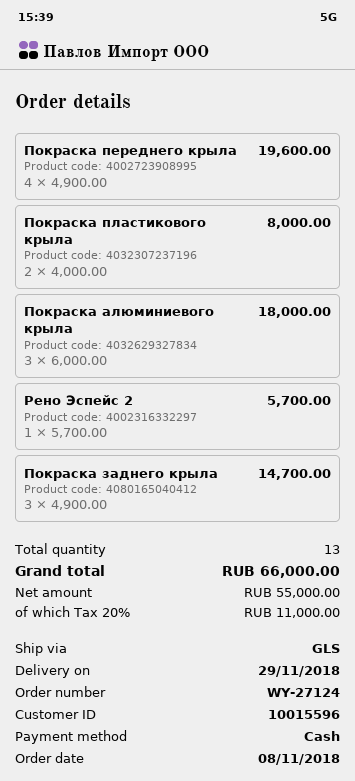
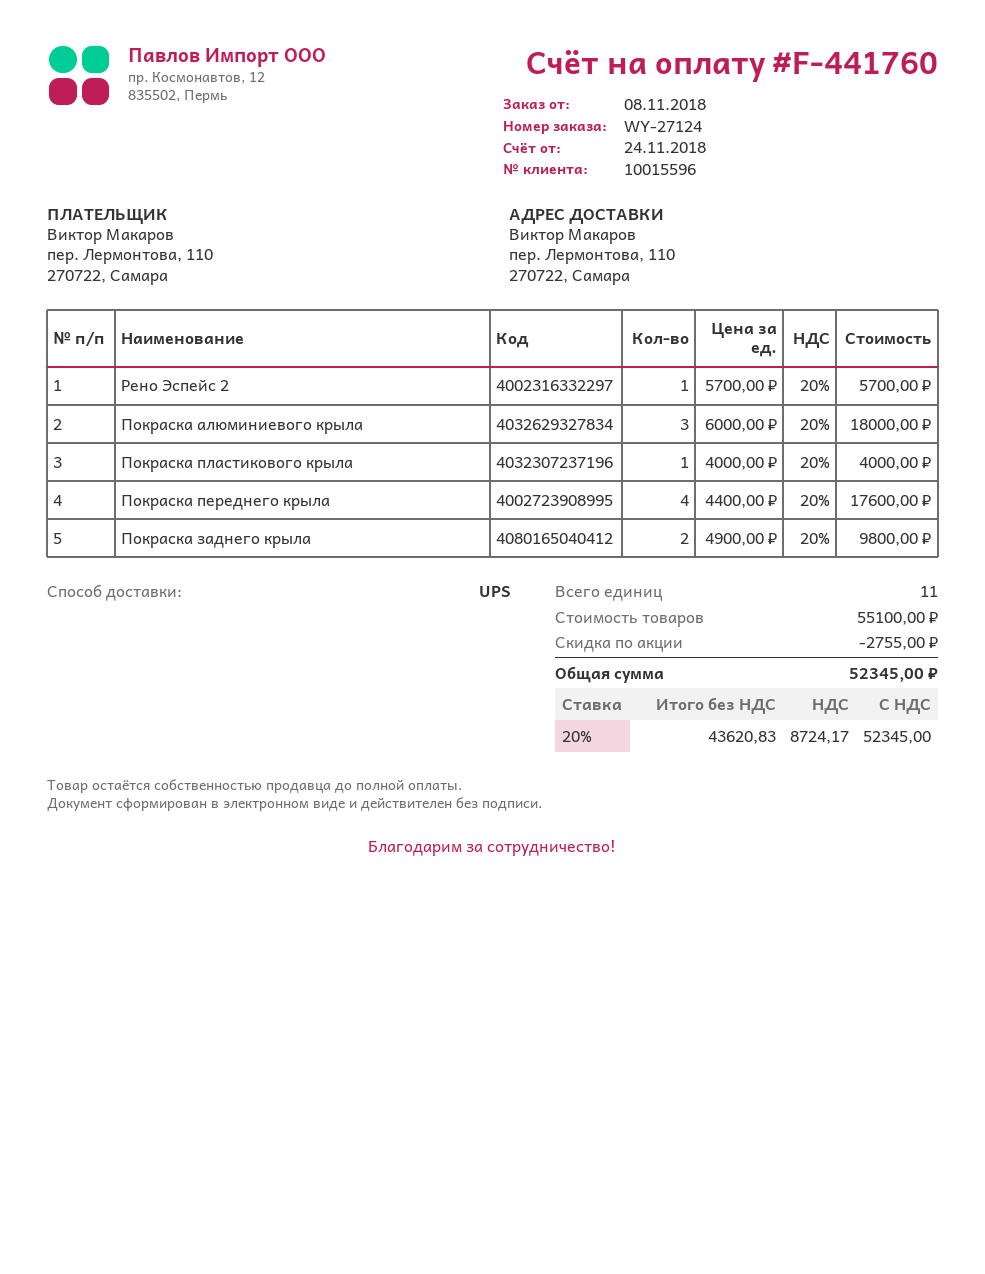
shipping method: GLS -> UPS
Покраска переднего крыла: 4 x 4900.00 = 19600.00 -> 4 x 4400.00 = 17600.00
Покраска пластикового крыла: 2 x 4000.00 = 8000.00 -> 1 x 4000.00 = 4000.00
Покраска заднего крыла: 3 x 4900.00 = 14700.00 -> 2 x 4900.00 = 9800.00
total quantity: 13 -> 11
discount: none -> 2755.00
net: 55000.00 -> 43620.83
tax: 20% = 11000.00 -> 20% = 8724.17
total: 66000.00 -> 52345.00

